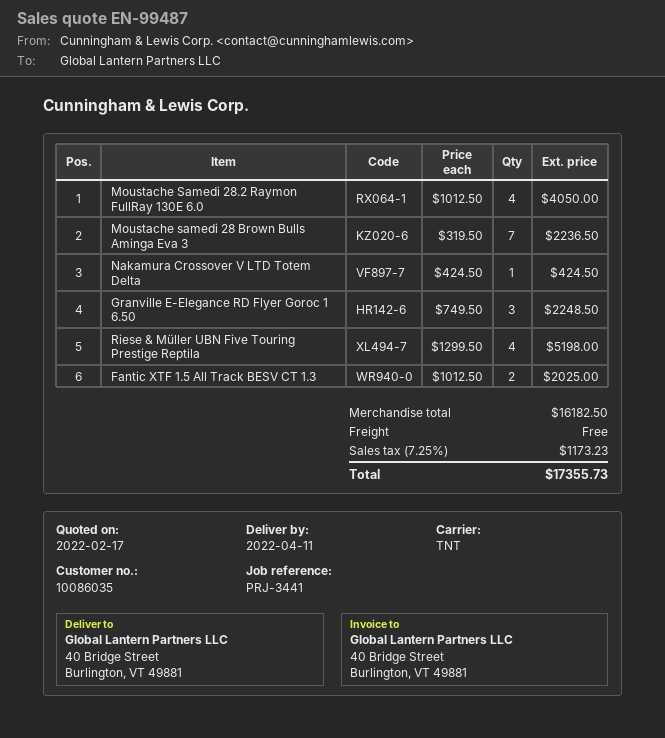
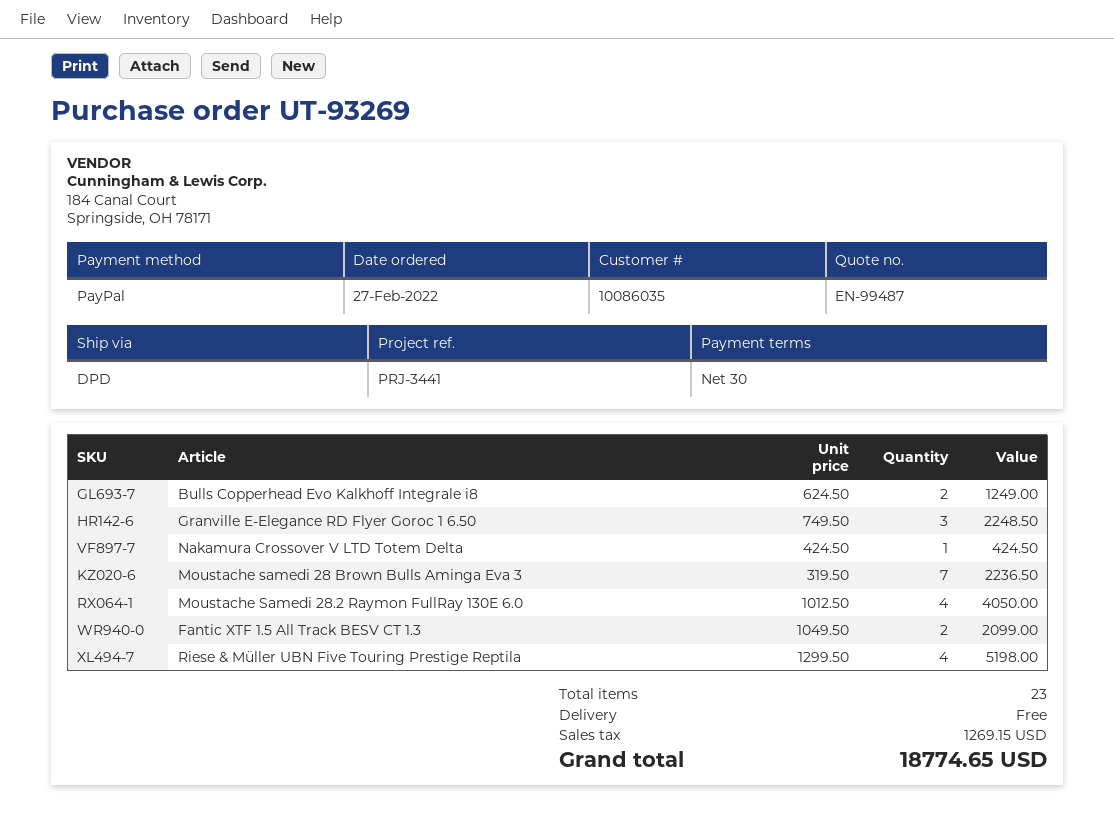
shipping method: TNT -> DPD
Fantic XTF 1.5 All Track BESV CT 1.3: 2 x 1012.50 = 2025.00 -> 2 x 1049.50 = 2099.00
Bulls Copperhead Evo Kalkhoff Integrale i8: none -> 2 x 624.50 = 1249.00
tax: 1173.23 -> 1269.15
total: 17355.73 -> 18774.65

